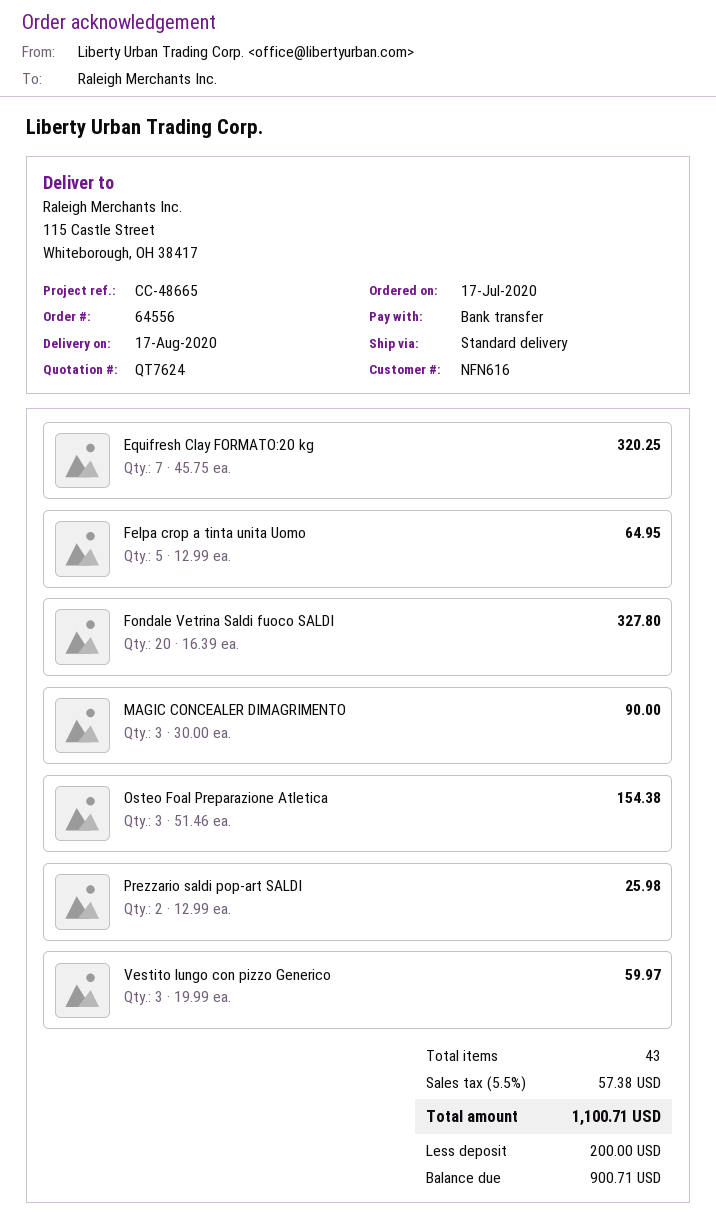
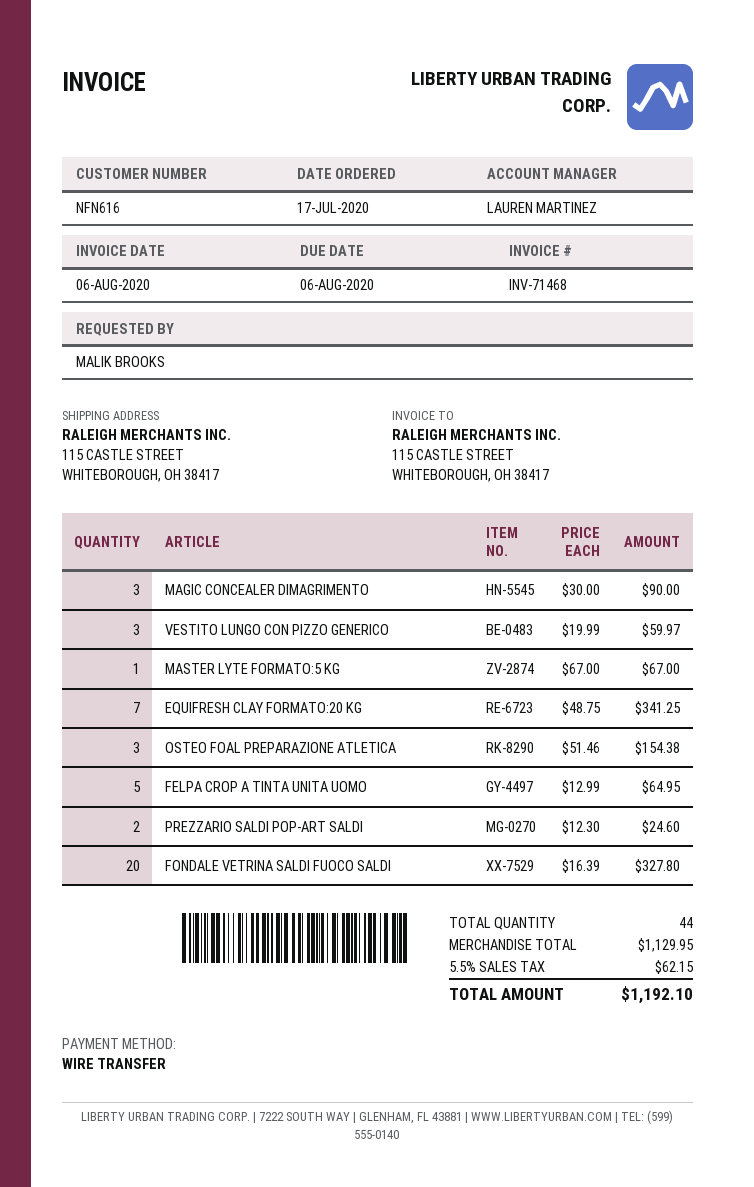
Equifresh Clay FORMATO:20 kg: 7 x 45.75 = 320.25 -> 7 x 48.75 = 341.25
Prezzario saldi pop-art SALDI: 2 x 12.99 = 25.98 -> 2 x 12.30 = 24.60
MASTER LYTE FORMATO:5 KG: none -> 1 x 67.00 = 67.00
total quantity: 43 -> 44
tax: 5.5% = 57.38 -> 5.5% = 62.15
total: 1100.71 -> 1192.10

